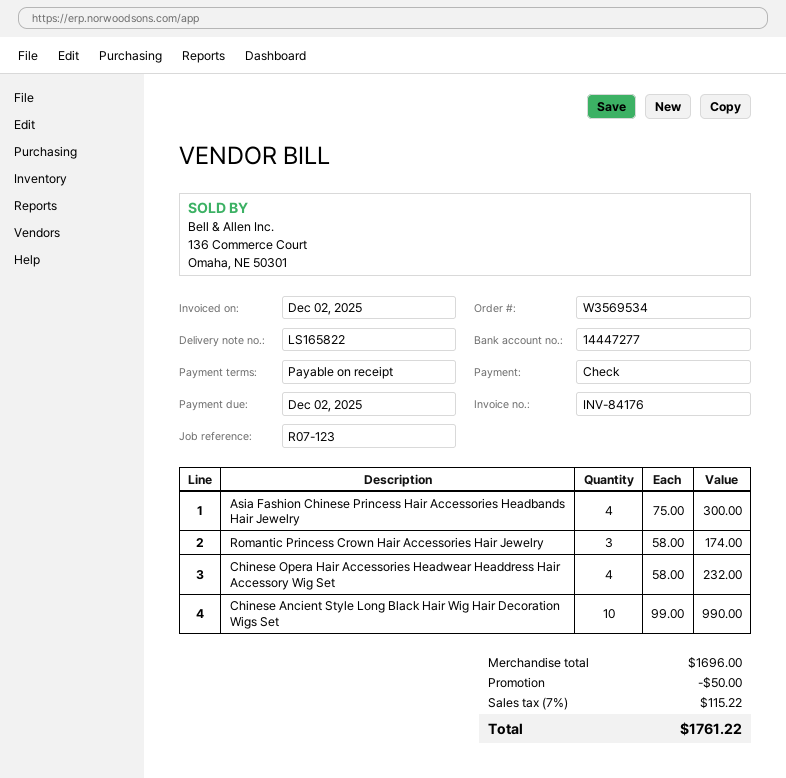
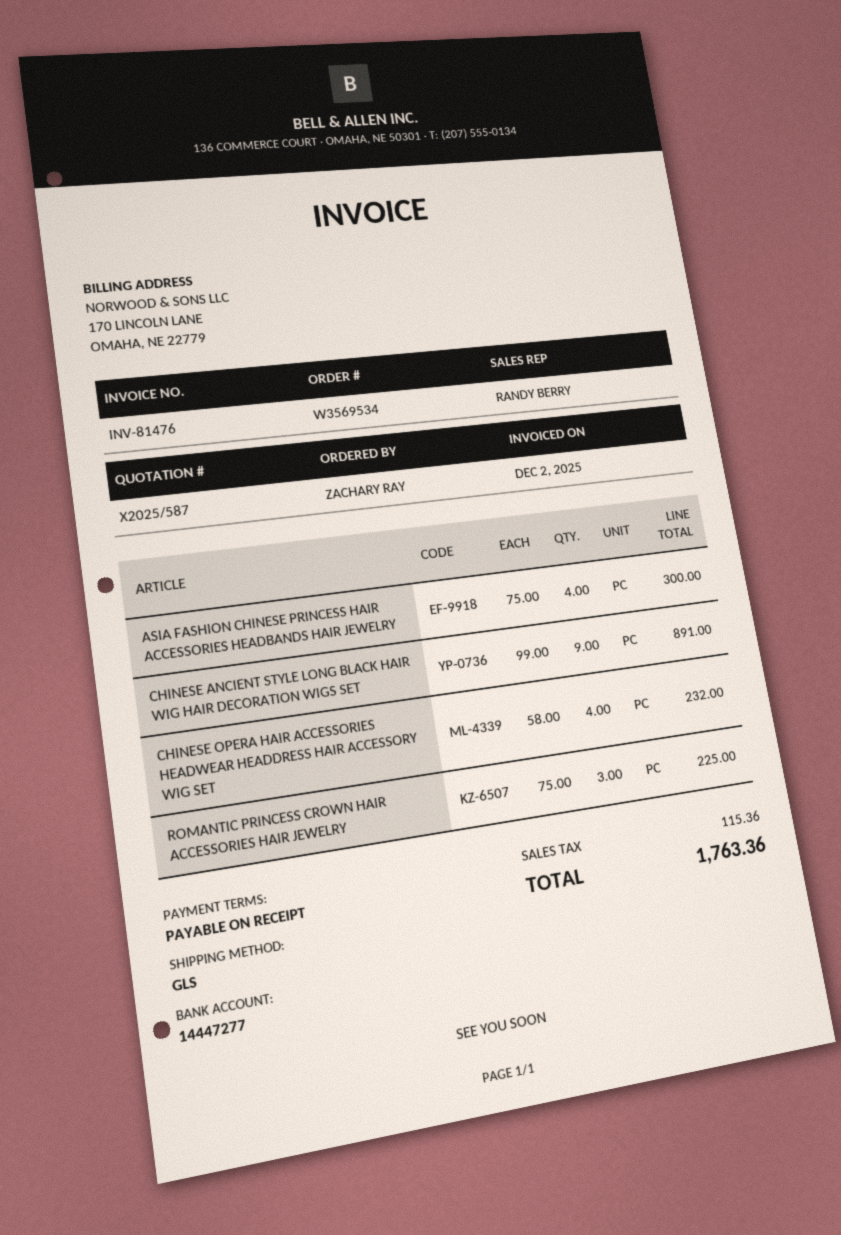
invoice number: INV-84176 -> INV-81476
Romantic Princess Crown Hair Accessories Hair Jewelry: 3 x 58.00 = 174.00 -> 3 x 75.00 = 225.00
Chinese Ancient Style Long Black Hair Wig Hair Decoration Wigs Set: 10 x 99.00 = 990.00 -> 9 x 99.00 = 891.00
discount: 50.00 -> none
tax: 115.22 -> 115.36
total: 1761.22 -> 1763.36

